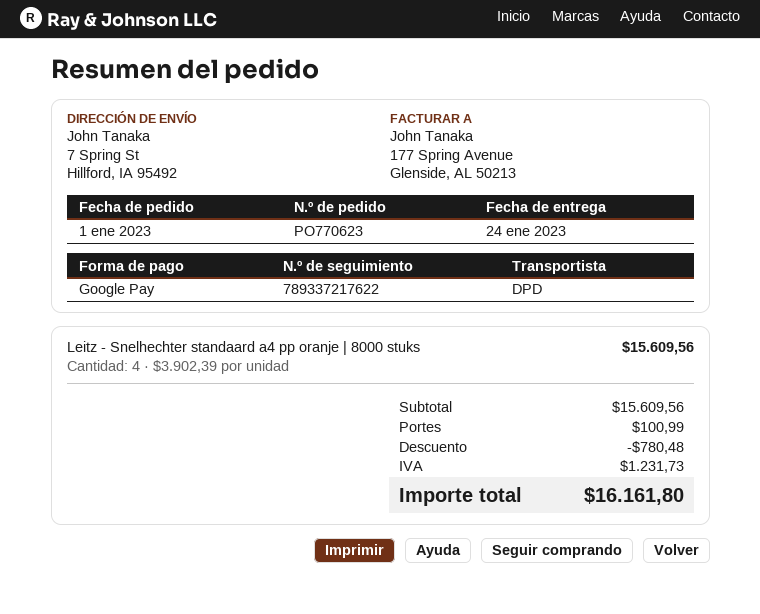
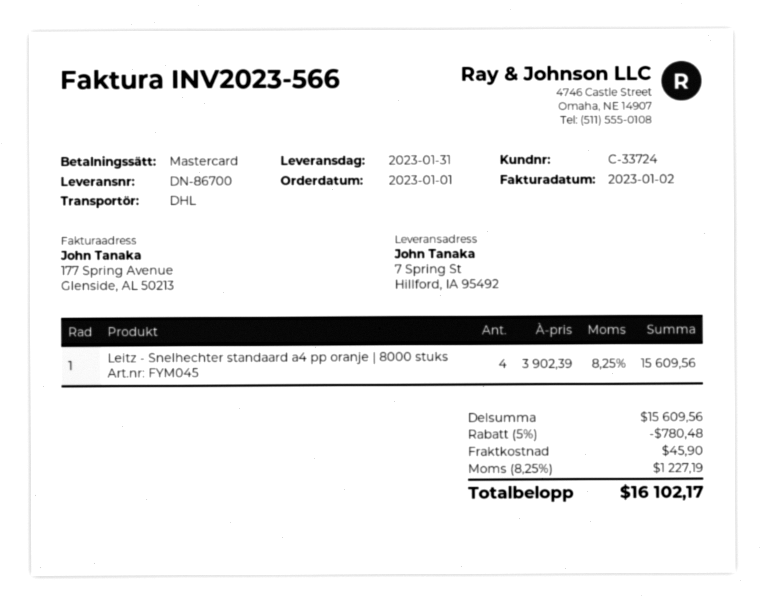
delivery date: 2023-01-24 -> 2023-01-31
payment method: Google Pay -> Mastercard
shipping method: DPD -> DHL
shipping: 100.99 -> 45.90
tax: 1231.73 -> 1227.19
total: 16161.80 -> 16102.17

